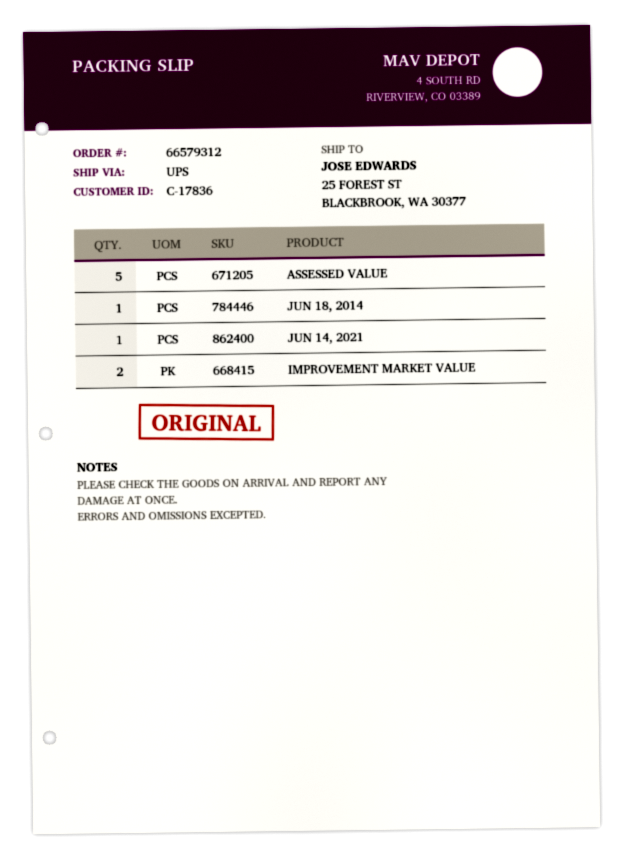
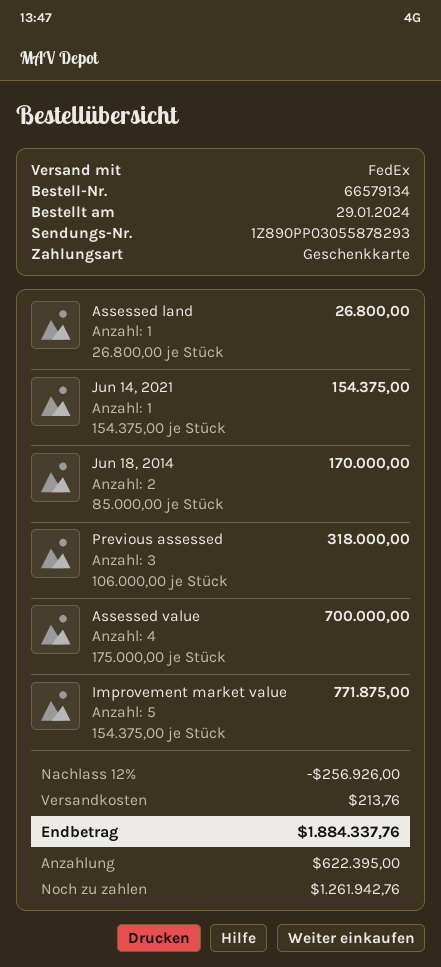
order number: 66579312 -> 66579134
shipping method: UPS -> FedEx
ASSESSED VALUE: 5 -> 4
JUN 18, 2014: 1 -> 2
IMPROVEMENT MARKET VALUE: 2 -> 5
Assessed land: none -> 1
Previous assessed: none -> 3

